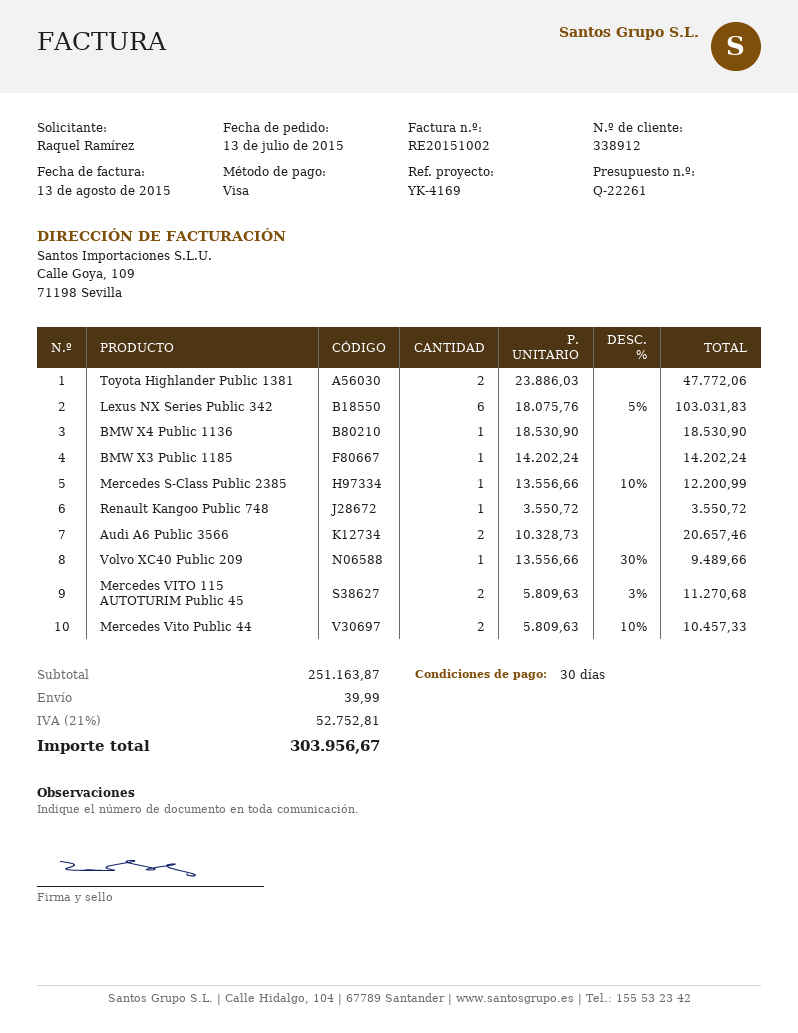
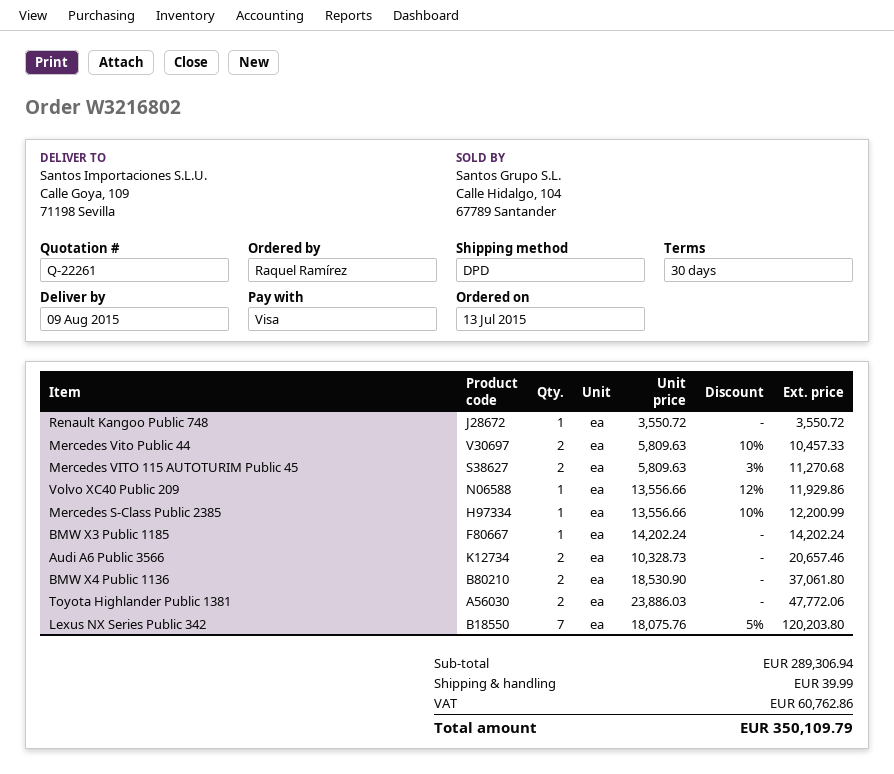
Lexus NX Series Public 342: 6 x 18075.76 - 5% = 103031.83 -> 7 x 18075.76 - 5% = 120203.80
BMW X4 Public 1136: 1 x 18530.90 = 18530.90 -> 2 x 18530.90 = 37061.80
Volvo XC40 Public 209: 1 x 13556.66 - 30% = 9489.66 -> 1 x 13556.66 - 12% = 11929.86
subtotal: 251163.87 -> 289306.94
tax: 52752.81 -> 60762.86
total: 303956.67 -> 350109.79

